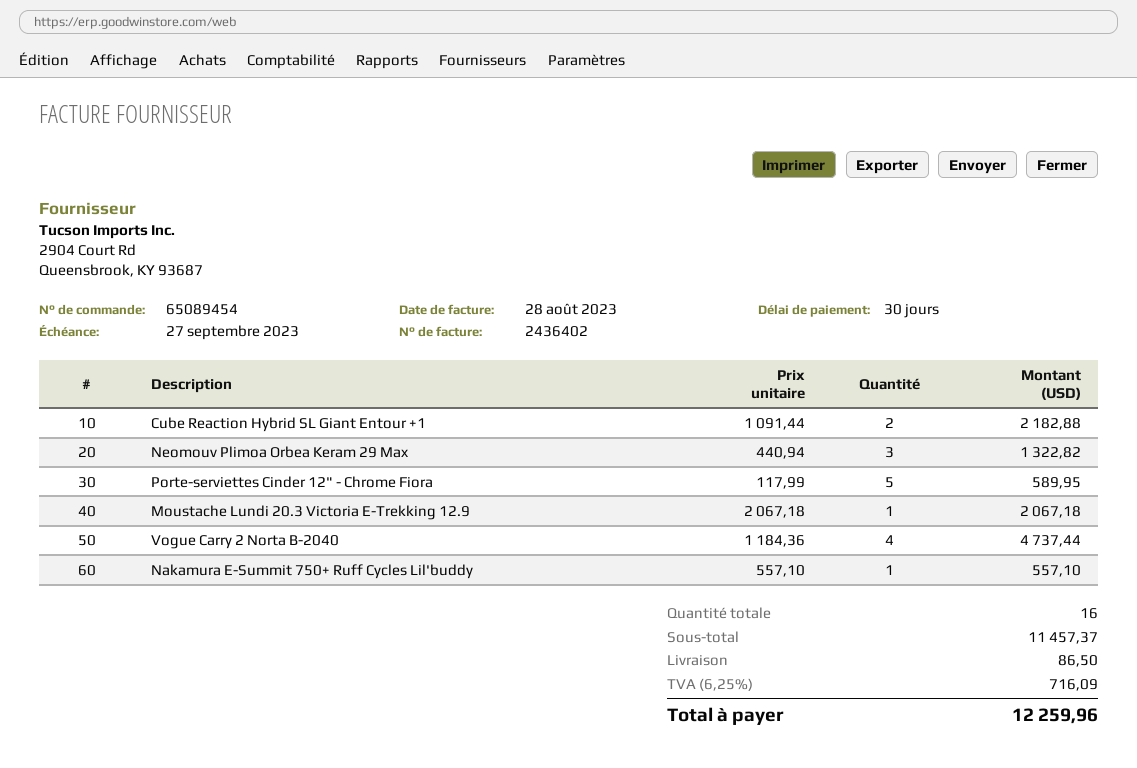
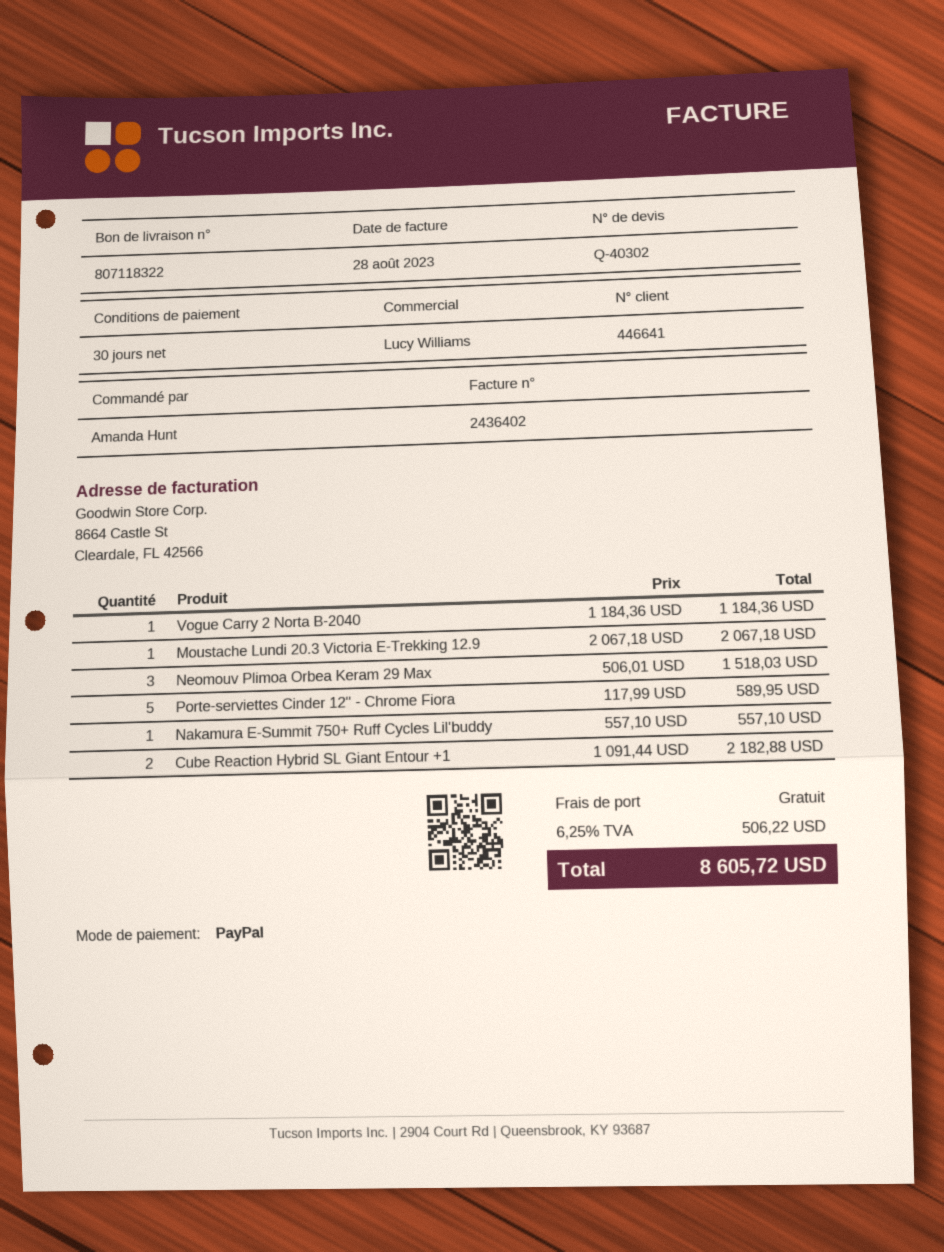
Neomouv Plimoa Orbea Keram 29 Max: 3 x 440.94 = 1322.82 -> 3 x 506.01 = 1518.03
Vogue Carry 2 Norta B-2040: 4 x 1184.36 = 4737.44 -> 1 x 1184.36 = 1184.36
shipping: 86.50 -> 0.00
tax: 6.25% = 716.09 -> 6.25% = 506.22
total: 12259.96 -> 8605.72

